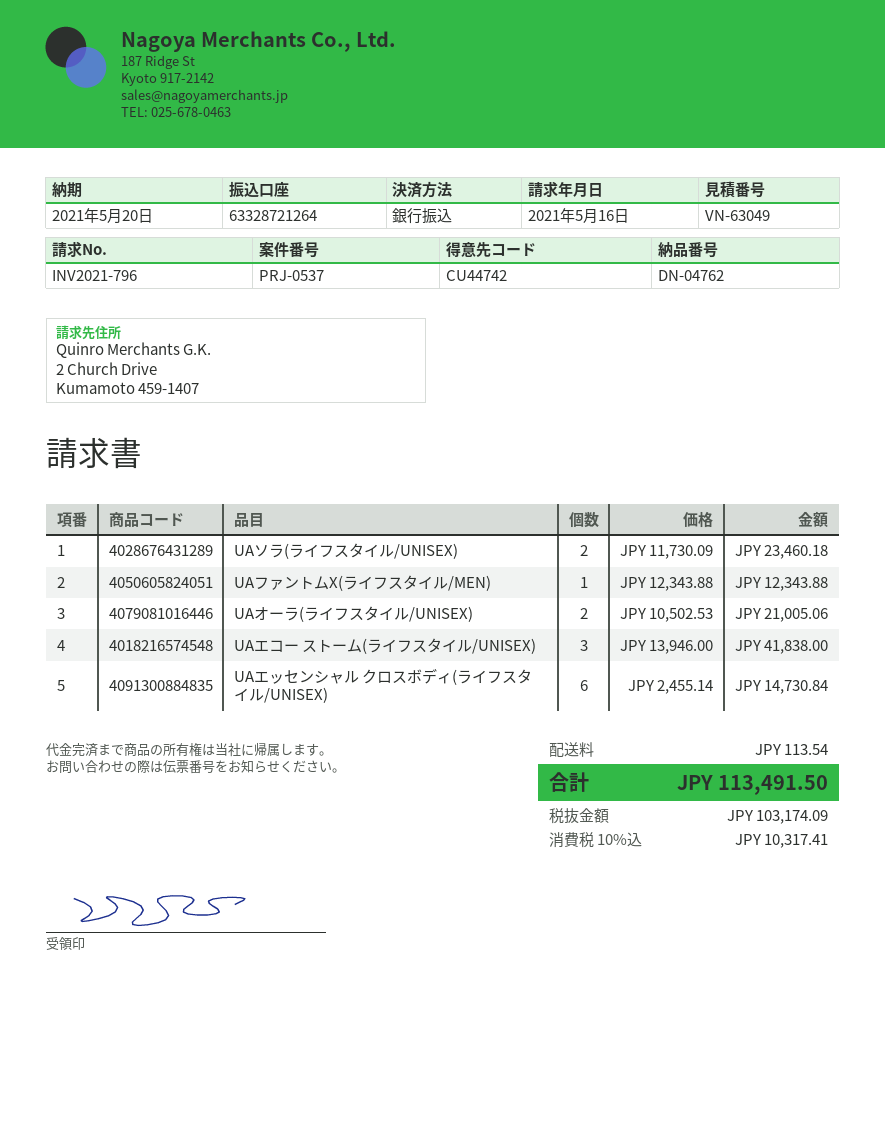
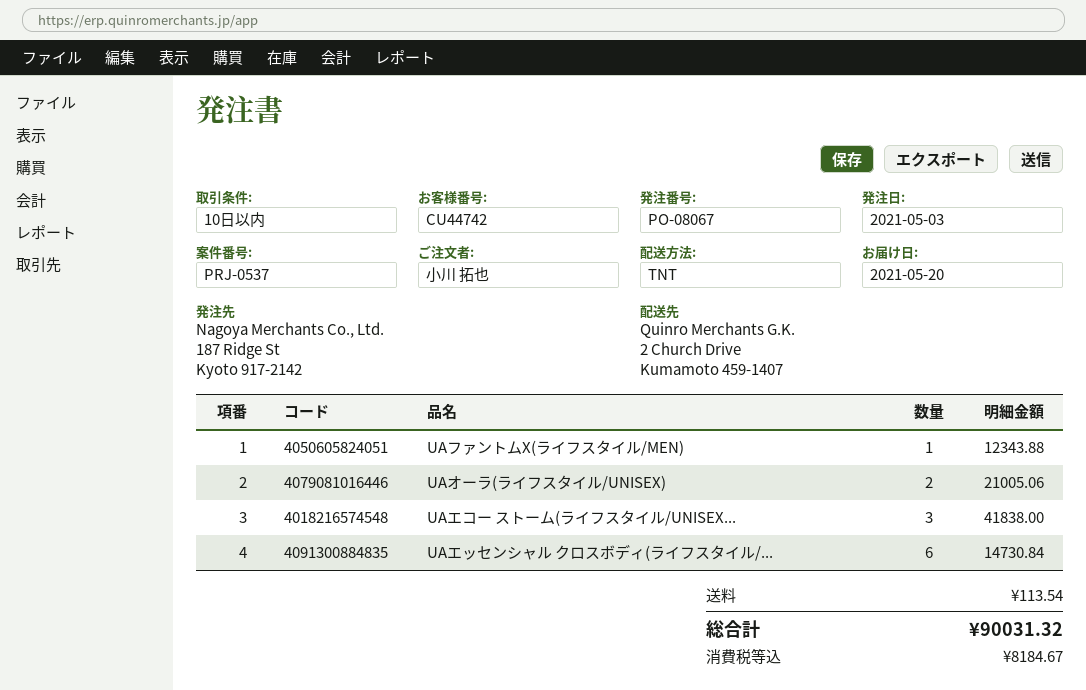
UAソラ(ライフスタイル/UNISEX): 2 for 23460.18 -> none
tax: 10317.41 -> 8184.67
total: 113491.50 -> 90031.32

